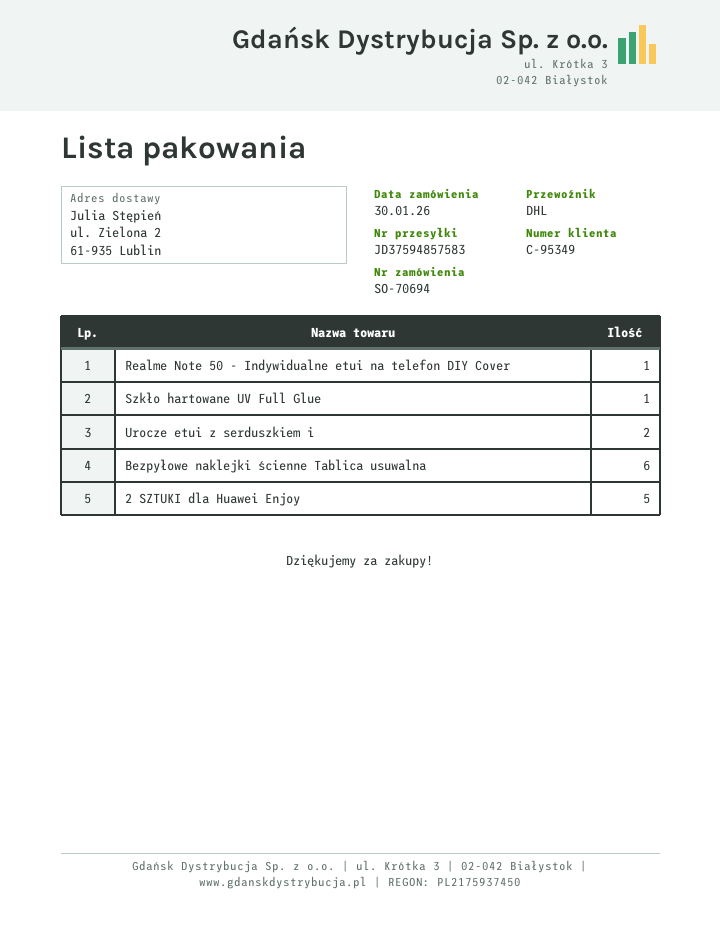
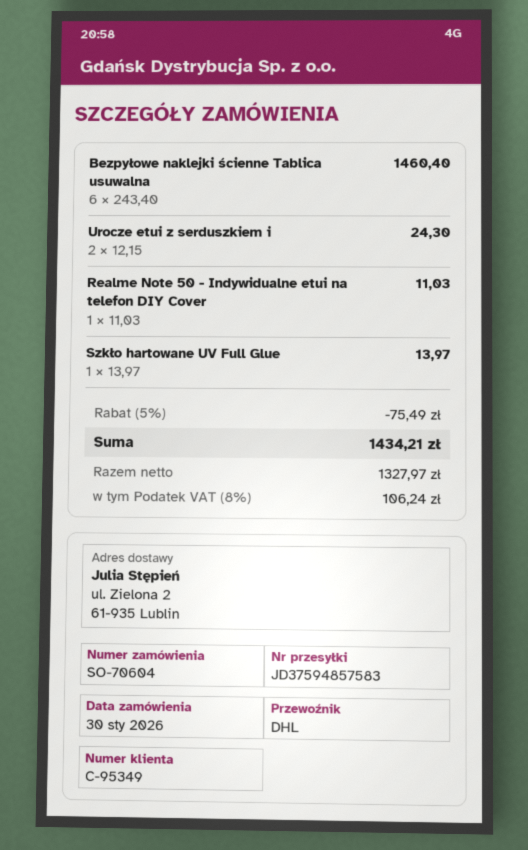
order number: SO-70694 -> SO-70604
2 SZTUKI dla Huawei Enjoy: 5 -> none

